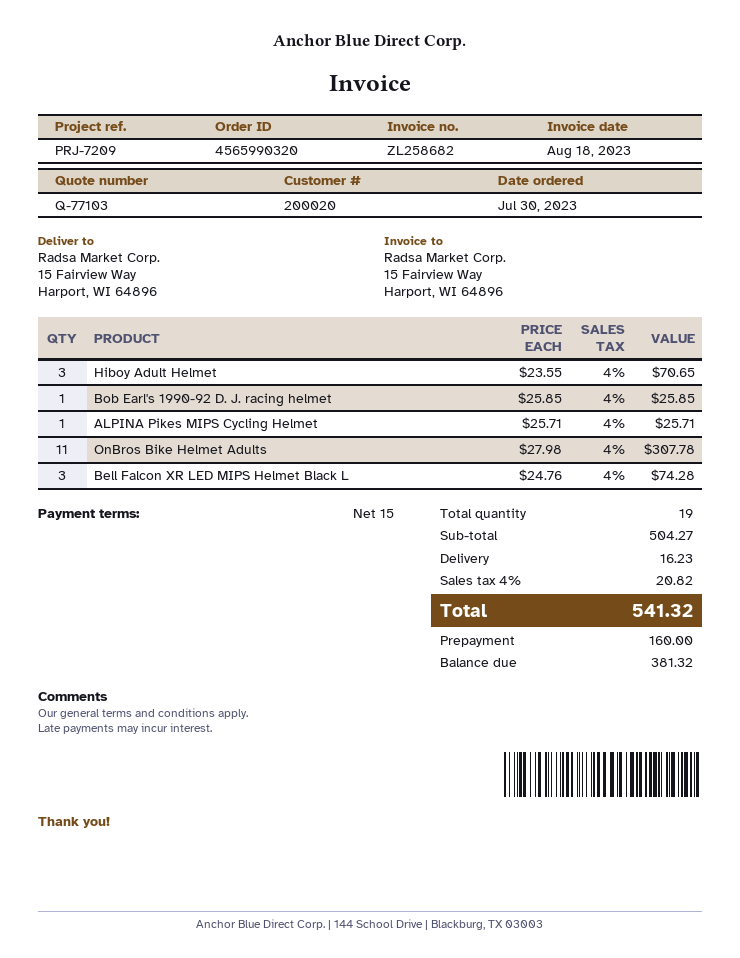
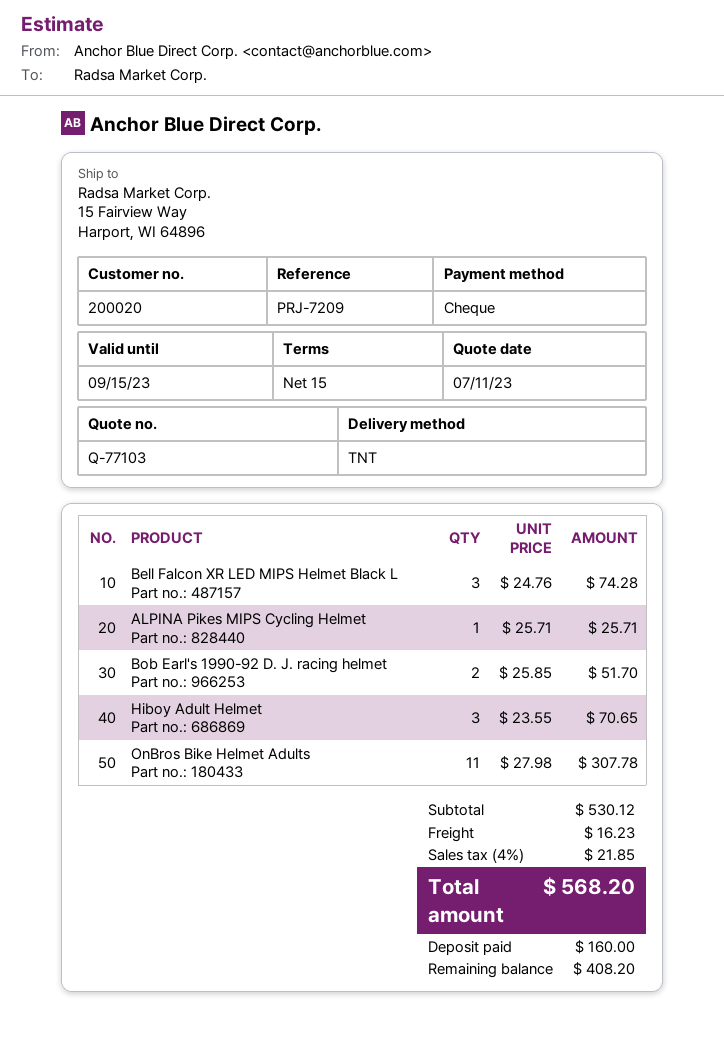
Bob Earl's 1990-92 D. J. racing helmet: 1 x 25.85 = 25.85 -> 2 x 25.85 = 51.70
subtotal: 504.27 -> 530.12
tax: 4% = 20.82 -> 4% = 21.85
total: 541.32 -> 568.20
balance: 381.32 -> 408.20

